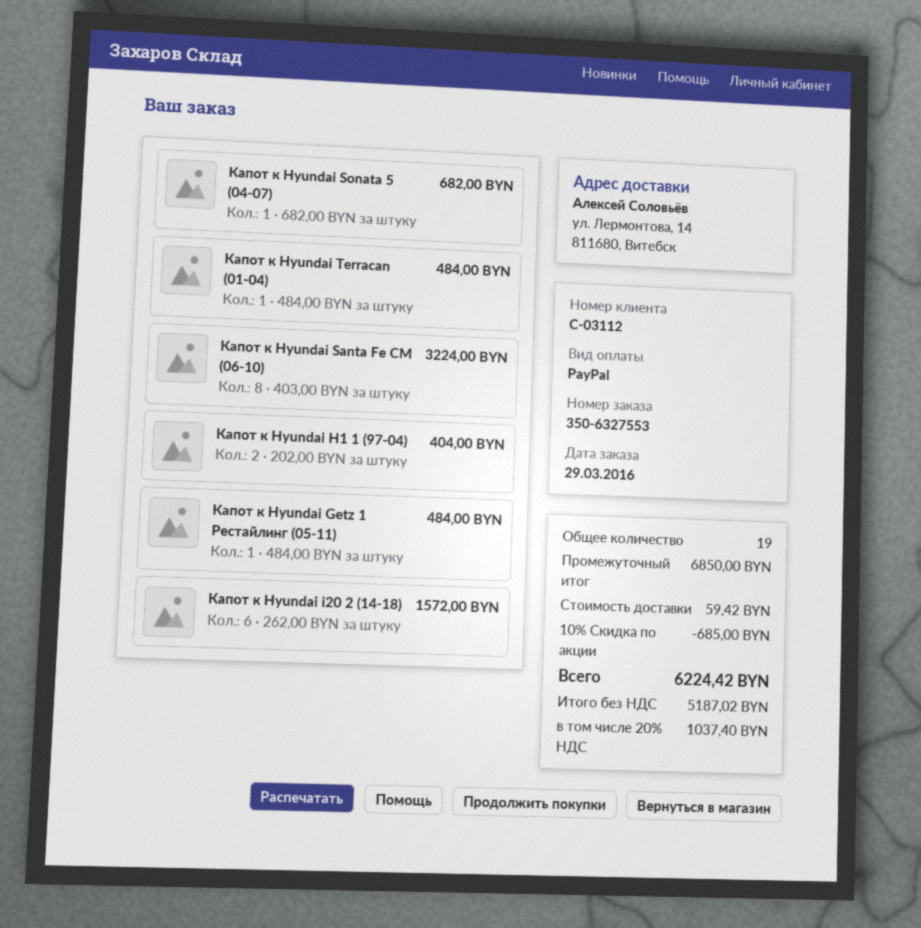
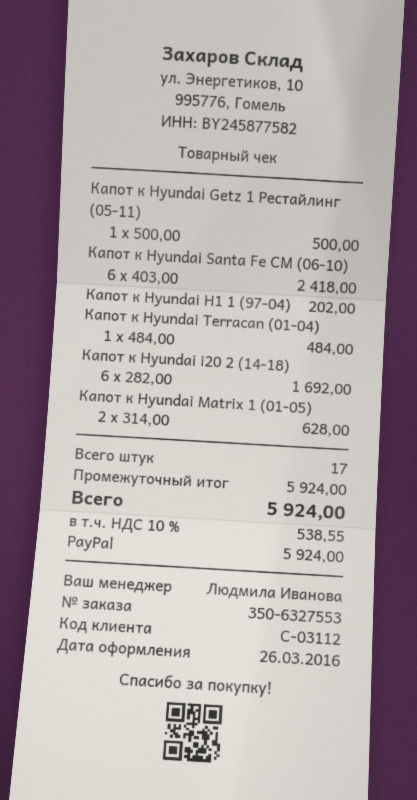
order date: 2016-03-29 -> 2016-03-26
Капот к Hyundai Sonata 5 (04-07): 1 x 682.00 = 682.00 -> none
Капот к Hyundai Santa Fe CM (06-10): 8 x 403.00 = 3224.00 -> 6 x 403.00 = 2418.00
Капот к Hyundai H1 1 (97-04): 2 x 202.00 = 404.00 -> 1 x 202.00 = 202.00
Капот к Hyundai Getz 1 Рестайлинг (05-11): 1 x 484.00 = 484.00 -> 1 x 500.00 = 500.00
Капот к Hyundai i20 2 (14-18): 6 x 262.00 = 1572.00 -> 6 x 282.00 = 1692.00
Капот к Hyundai Matrix 1 (01-05): none -> 2 x 314.00 = 628.00
total quantity: 19 -> 17
subtotal: 6850.00 -> 5924.00
discount: 10% = 685.00 -> none
shipping: 59.42 -> none
tax: 20% = 1037.40 -> 10% = 538.55
total: 6224.42 -> 5924.00

